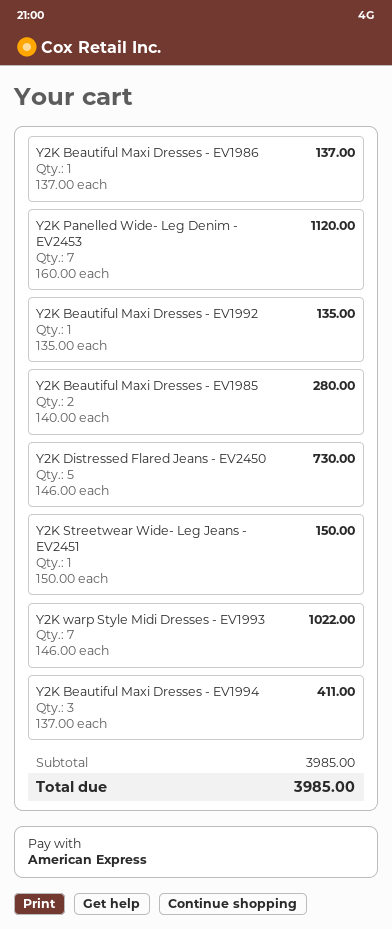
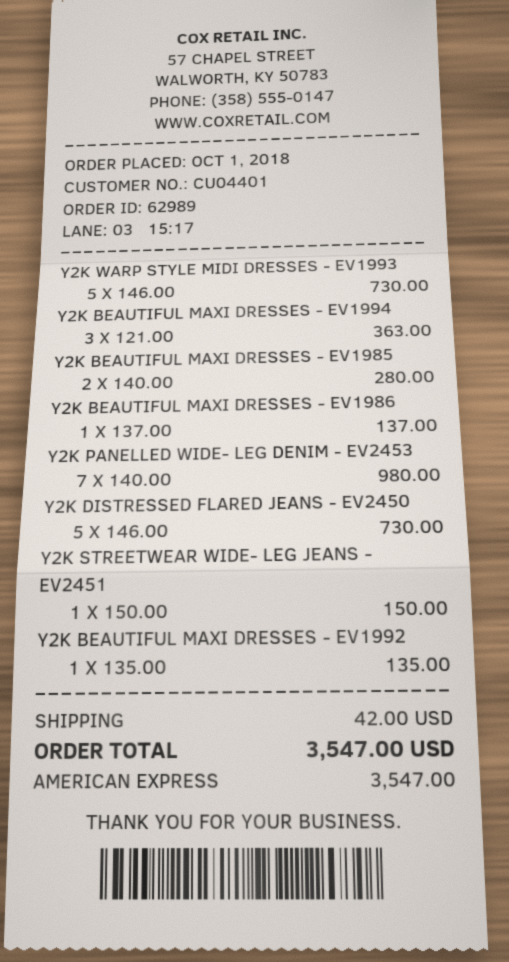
Y2K Panelled Wide- Leg Denim - EV2453: 7 x 160.00 = 1120.00 -> 7 x 140.00 = 980.00
Y2K warp Style Midi Dresses - EV1993: 7 x 146.00 = 1022.00 -> 5 x 146.00 = 730.00
Y2K Beautiful Maxi Dresses - EV1994: 3 x 137.00 = 411.00 -> 3 x 121.00 = 363.00
shipping: none -> 42.00
total: 3985.00 -> 3547.00

